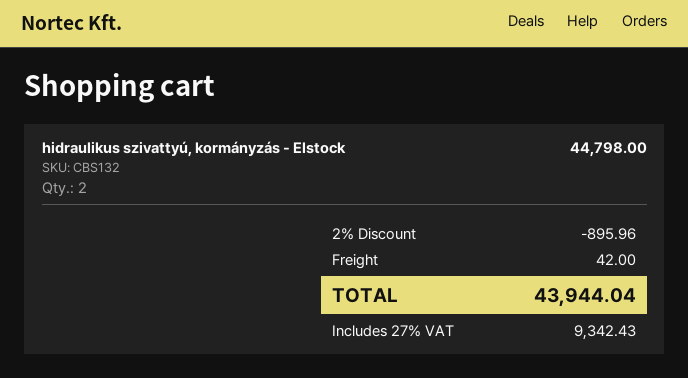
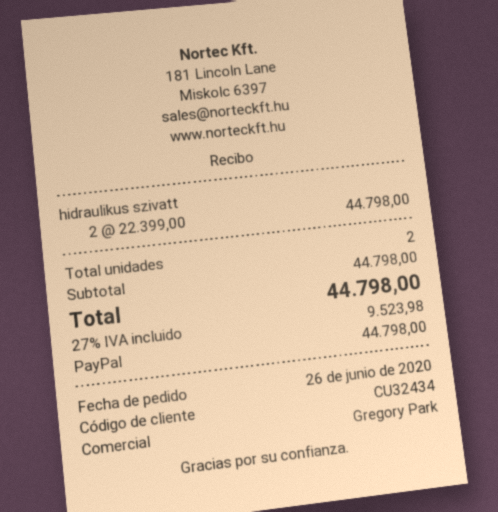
discount: 2% = 895.96 -> none
shipping: 42.00 -> none
tax: 27% = 9342.43 -> 27% = 9523.98
total: 43944.04 -> 44798.00

